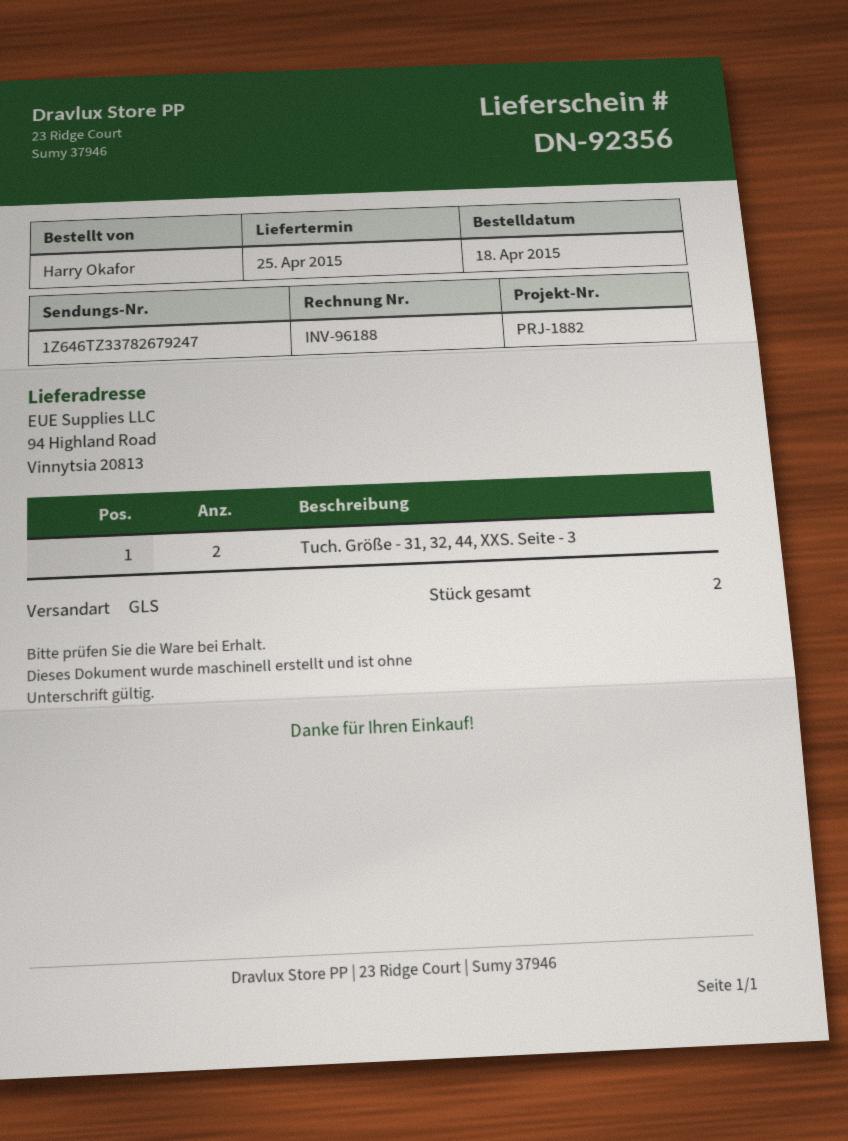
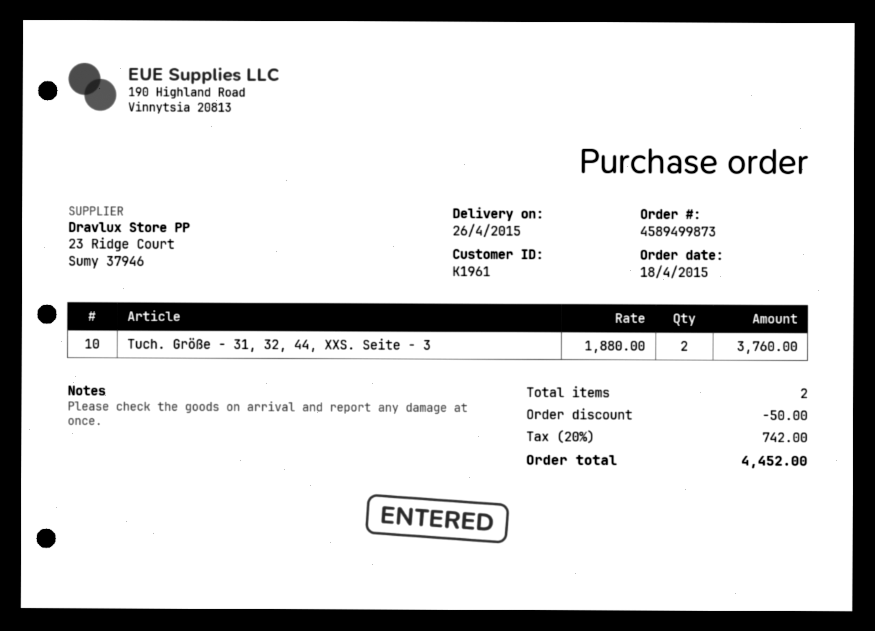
delivery date: 2015-04-25 -> 2015-04-26

